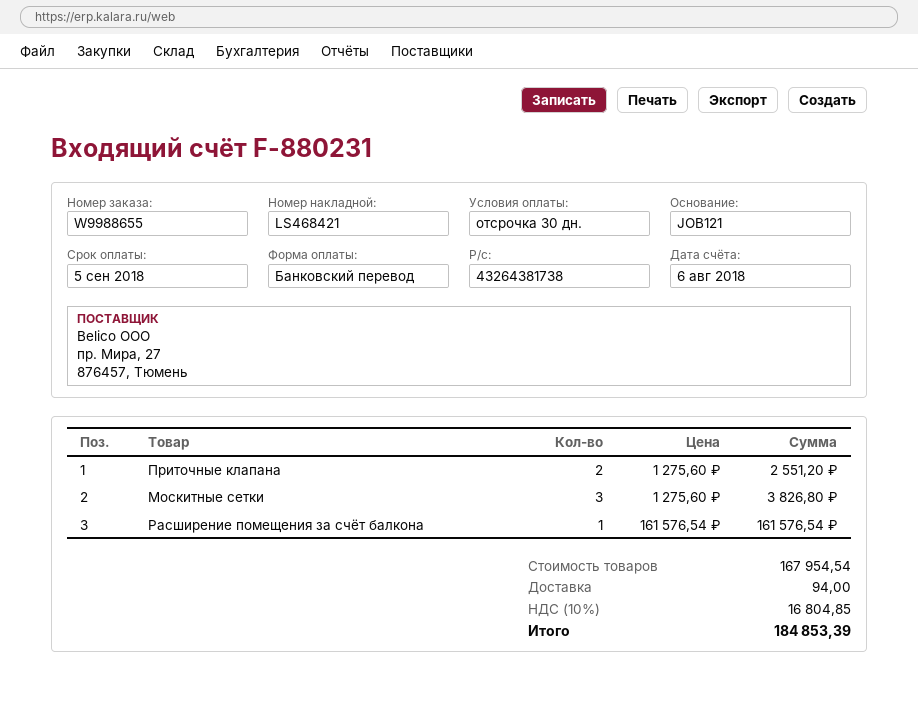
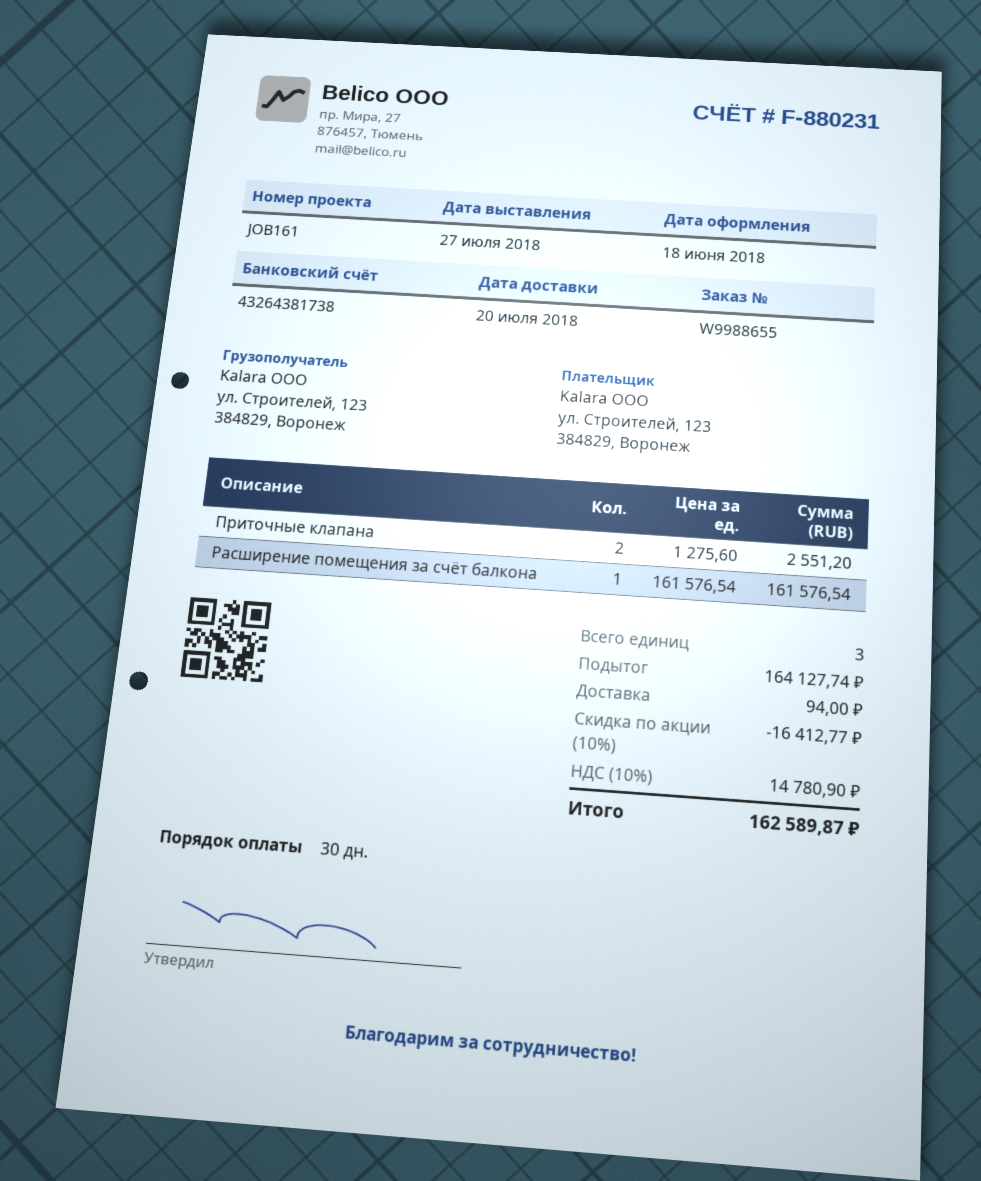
invoice date: 2018-08-06 -> 2018-07-27
reference: JOB121 -> JOB161
Москитные сетки: 3 x 1275.60 = 3826.80 -> none
subtotal: 167954.54 -> 164127.74
discount: none -> 10% = 16412.77
tax: 10% = 16804.85 -> 10% = 14780.90
total: 184853.39 -> 162589.87

